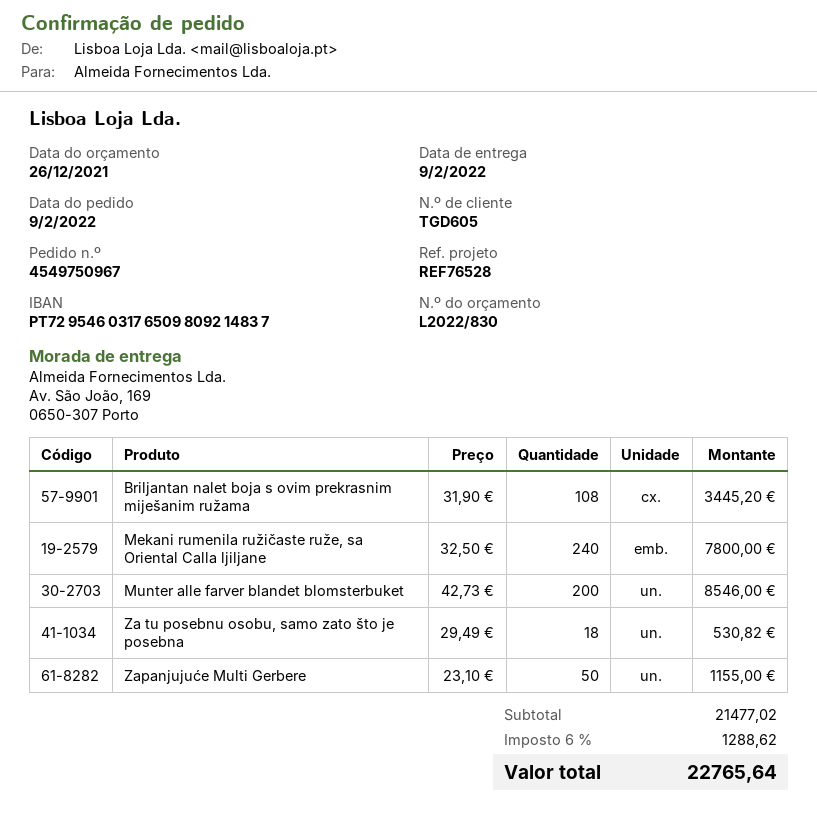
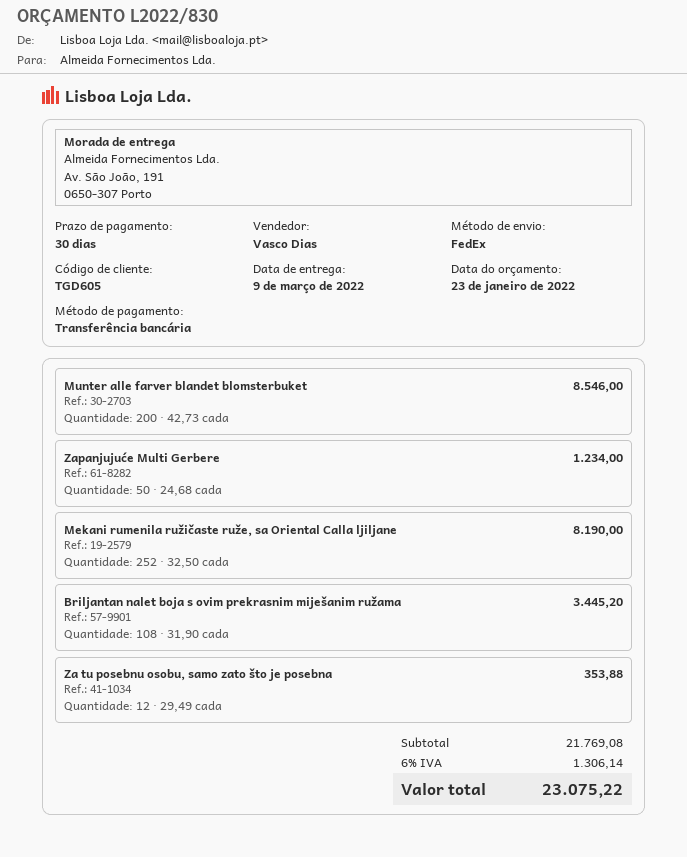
quote date: 2021-12-26 -> 2022-01-23
delivery date: 2022-02-09 -> 2022-03-09
ship to: Av. São João, 169, 0650-307 Porto -> Av. São João, 191, 0650-307 Porto
Mekani rumenila ružičaste ruže, sa Oriental Calla ljiljane: 240 x 32.50 = 7800.00 -> 252 x 32.50 = 8190.00
Za tu posebnu osobu, samo zato što je posebna: 18 x 29.49 = 530.82 -> 12 x 29.49 = 353.88
Zapanjujuće Multi Gerbere: 50 x 23.10 = 1155.00 -> 50 x 24.68 = 1234.00
subtotal: 21477.02 -> 21769.08
tax: 6% = 1288.62 -> 6% = 1306.14
total: 22765.64 -> 23075.22

